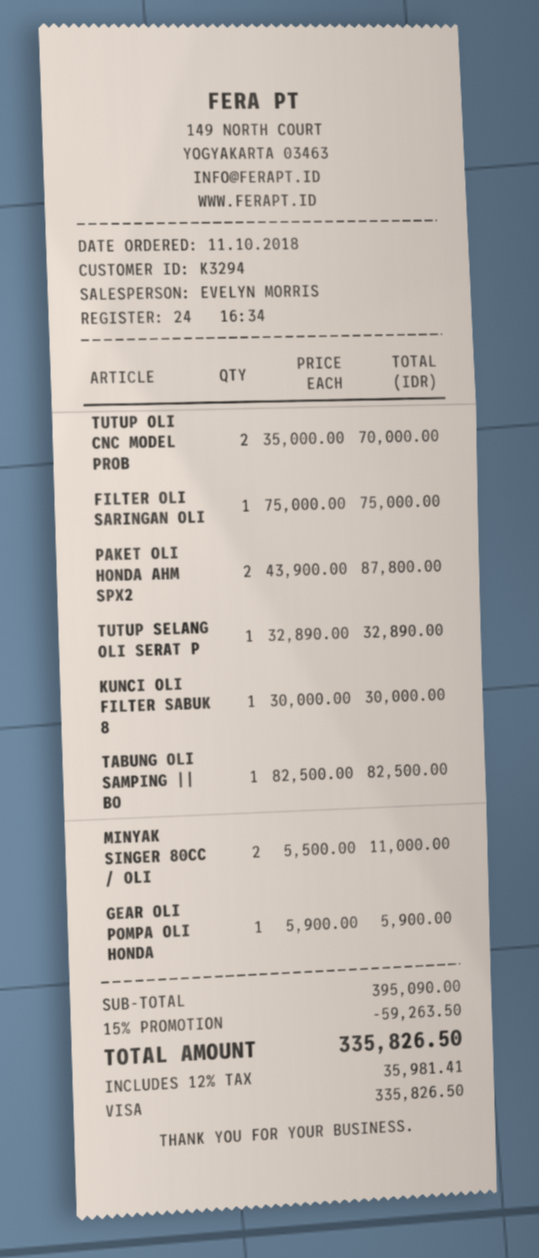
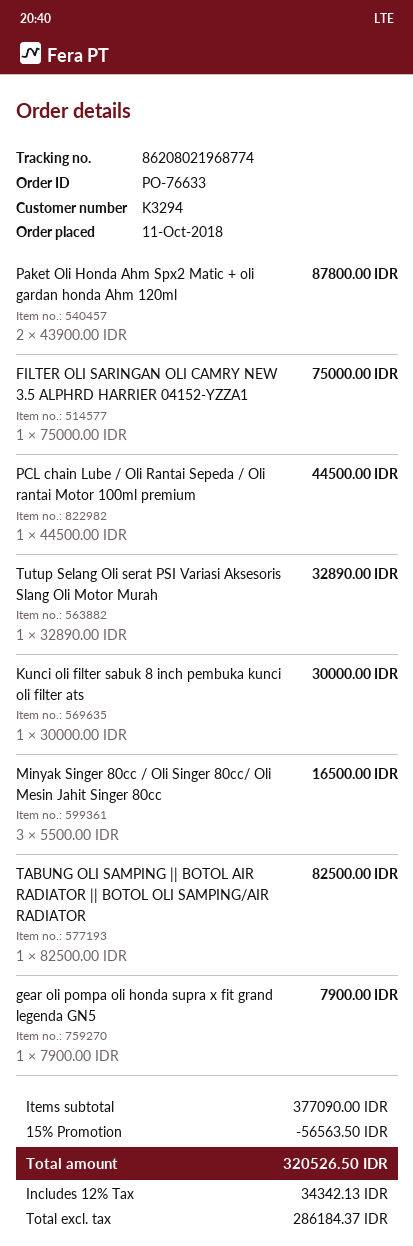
TUTUP OLI CNC MODEL PROB: 2 x 35000.00 = 70000.00 -> none
MINYAK SINGER 80CC / OLI: 2 x 5500.00 = 11000.00 -> 3 x 5500.00 = 16500.00
GEAR OLI POMPA OLI HONDA: 1 x 5900.00 = 5900.00 -> 1 x 7900.00 = 7900.00
PCL chain Lube / Oli Rantai Sepeda / Oli rantai Motor 100ml premium: none -> 1 x 44500.00 = 44500.00
subtotal: 395090.00 -> 377090.00
discount: 15% = 59263.50 -> 15% = 56563.50
tax: 12% = 35981.41 -> 12% = 34342.13
total: 335826.50 -> 320526.50

